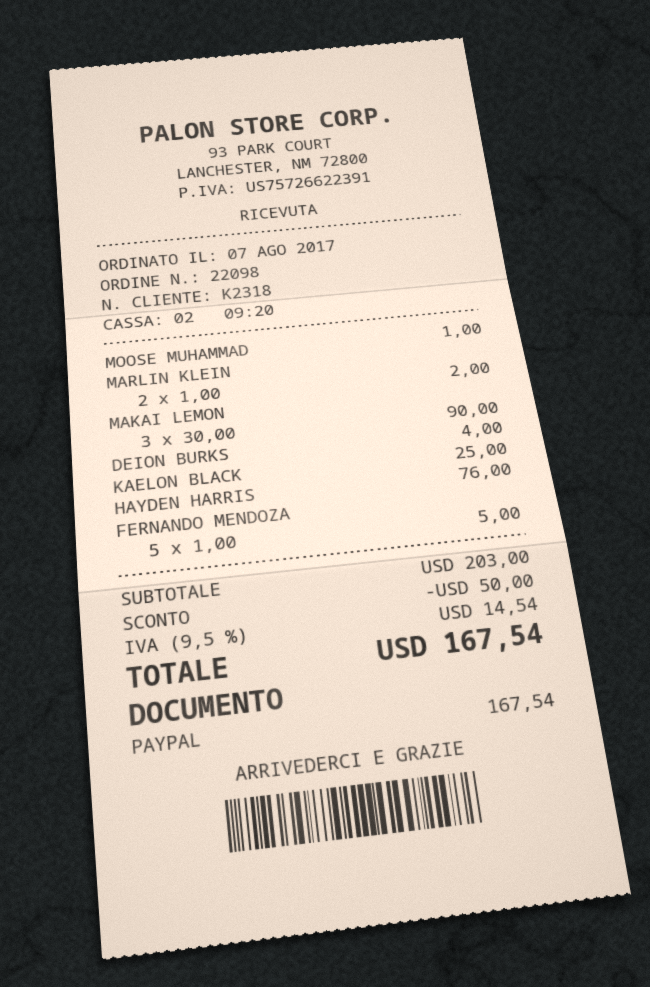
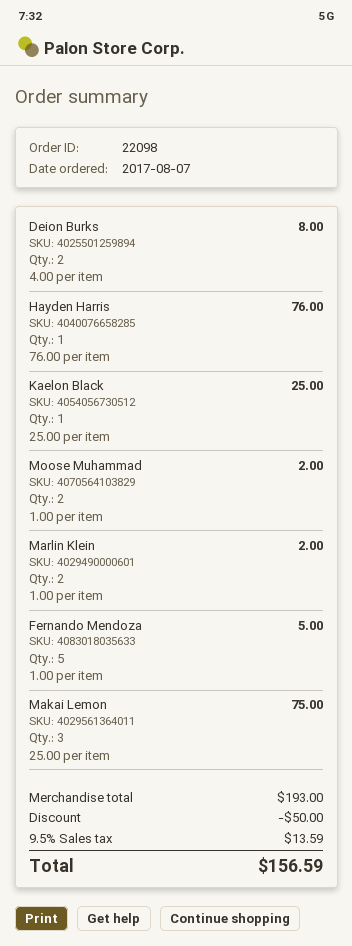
MOOSE MUHAMMAD: 1 x 1.00 = 1.00 -> 2 x 1.00 = 2.00
MAKAI LEMON: 3 x 30.00 = 90.00 -> 3 x 25.00 = 75.00
DEION BURKS: 1 x 4.00 = 4.00 -> 2 x 4.00 = 8.00
subtotal: 203.00 -> 193.00
tax: 9.5% = 14.54 -> 9.5% = 13.59
total: 167.54 -> 156.59

